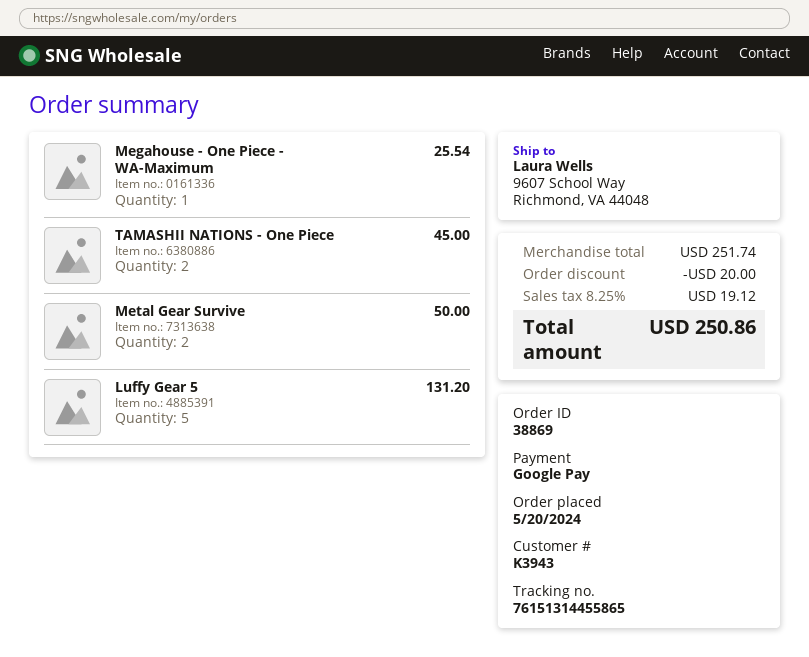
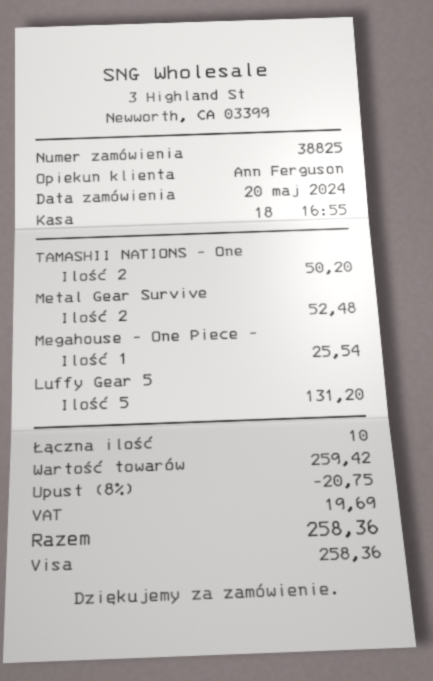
order number: 38869 -> 38825
payment method: Google Pay -> Visa
TAMASHII NATIONS - One Piece: 2 for 45.00 -> 2 for 50.20
Metal Gear Survive: 2 for 50.00 -> 2 for 52.48
subtotal: 251.74 -> 259.42
discount: 20.00 -> 20.75
tax: 19.12 -> 19.69
total: 250.86 -> 258.36

